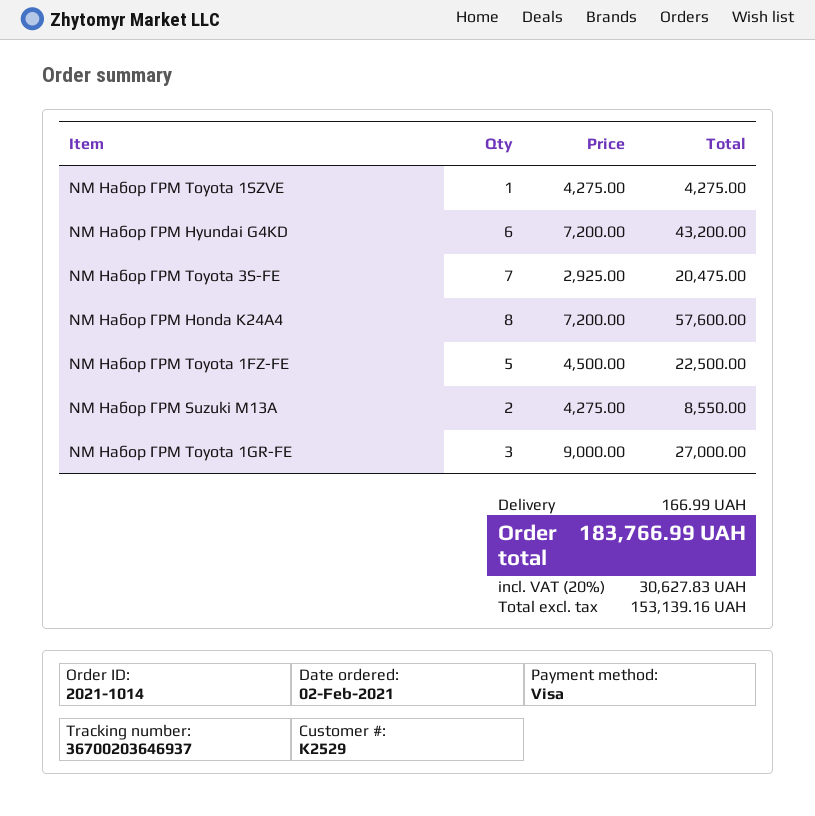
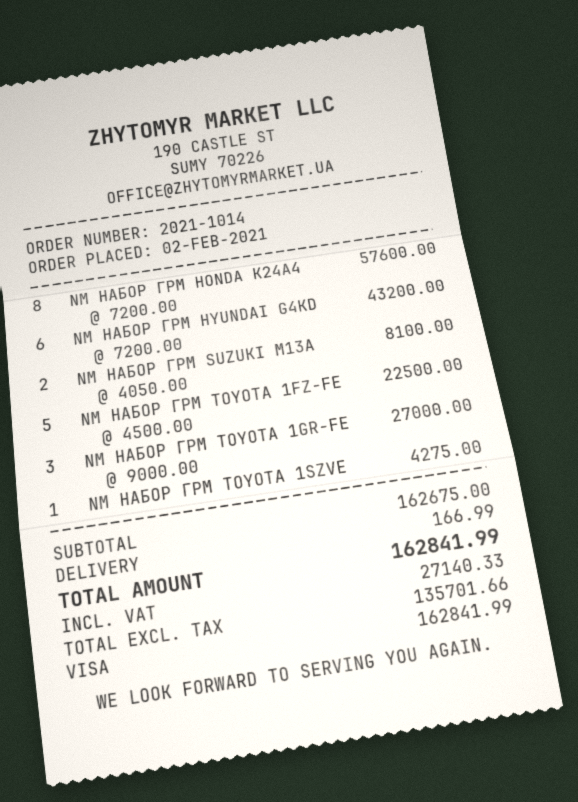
NM Набор ГРМ Toyota 3S-FE: 7 x 2925.00 = 20475.00 -> none
NM Набор ГРМ Suzuki M13A: 2 x 4275.00 = 8550.00 -> 2 x 4050.00 = 8100.00
net: 153139.16 -> 135701.66
tax: 30627.83 -> 27140.33
total: 183766.99 -> 162841.99

